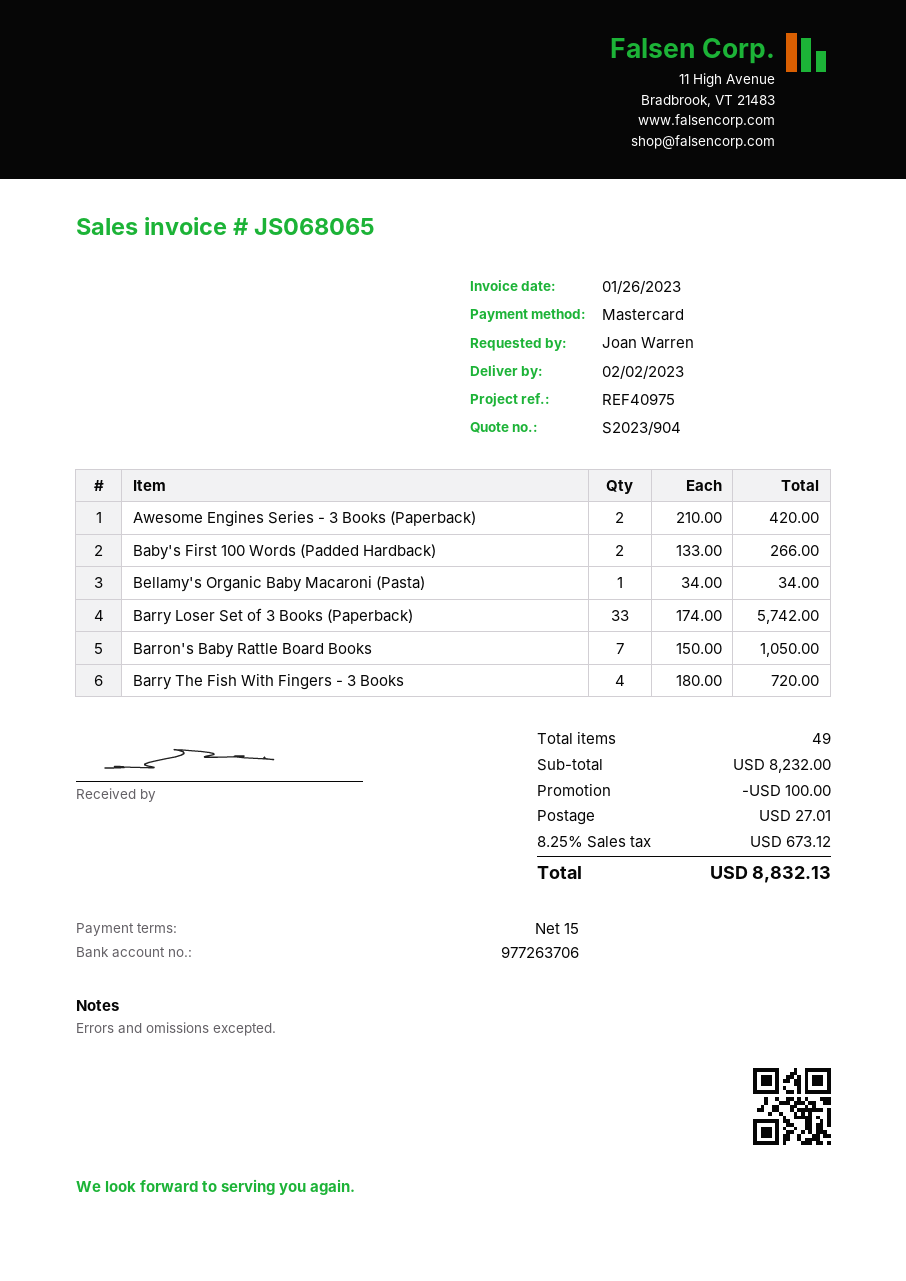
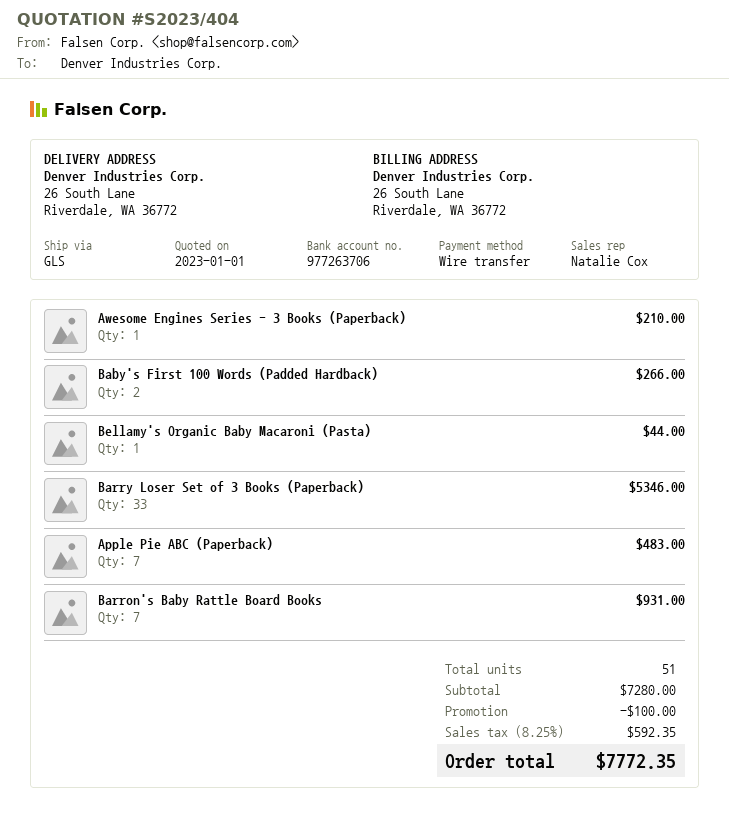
quote number: S2023/904 -> S2023/404
payment method: Mastercard -> bank transfer
Awesome Engines Series - 3 Books (Paperback): 2 for 420.00 -> 1 for 210.00
Bellamy's Organic Baby Macaroni (Pasta): 1 for 34.00 -> 1 for 44.00
Barry Loser Set of 3 Books (Paperback): 33 for 5742.00 -> 33 for 5346.00
Barron's Baby Rattle Board Books: 7 for 1050.00 -> 7 for 931.00
Barry The Fish With Fingers - 3 Books: 4 for 720.00 -> none
Apple Pie ABC (Paperback): none -> 7 for 483.00
total quantity: 49 -> 51
subtotal: 8232.00 -> 7280.00
shipping: 27.01 -> none
tax: 8.25% = 673.12 -> 8.25% = 592.35
total: 8832.13 -> 7772.35

